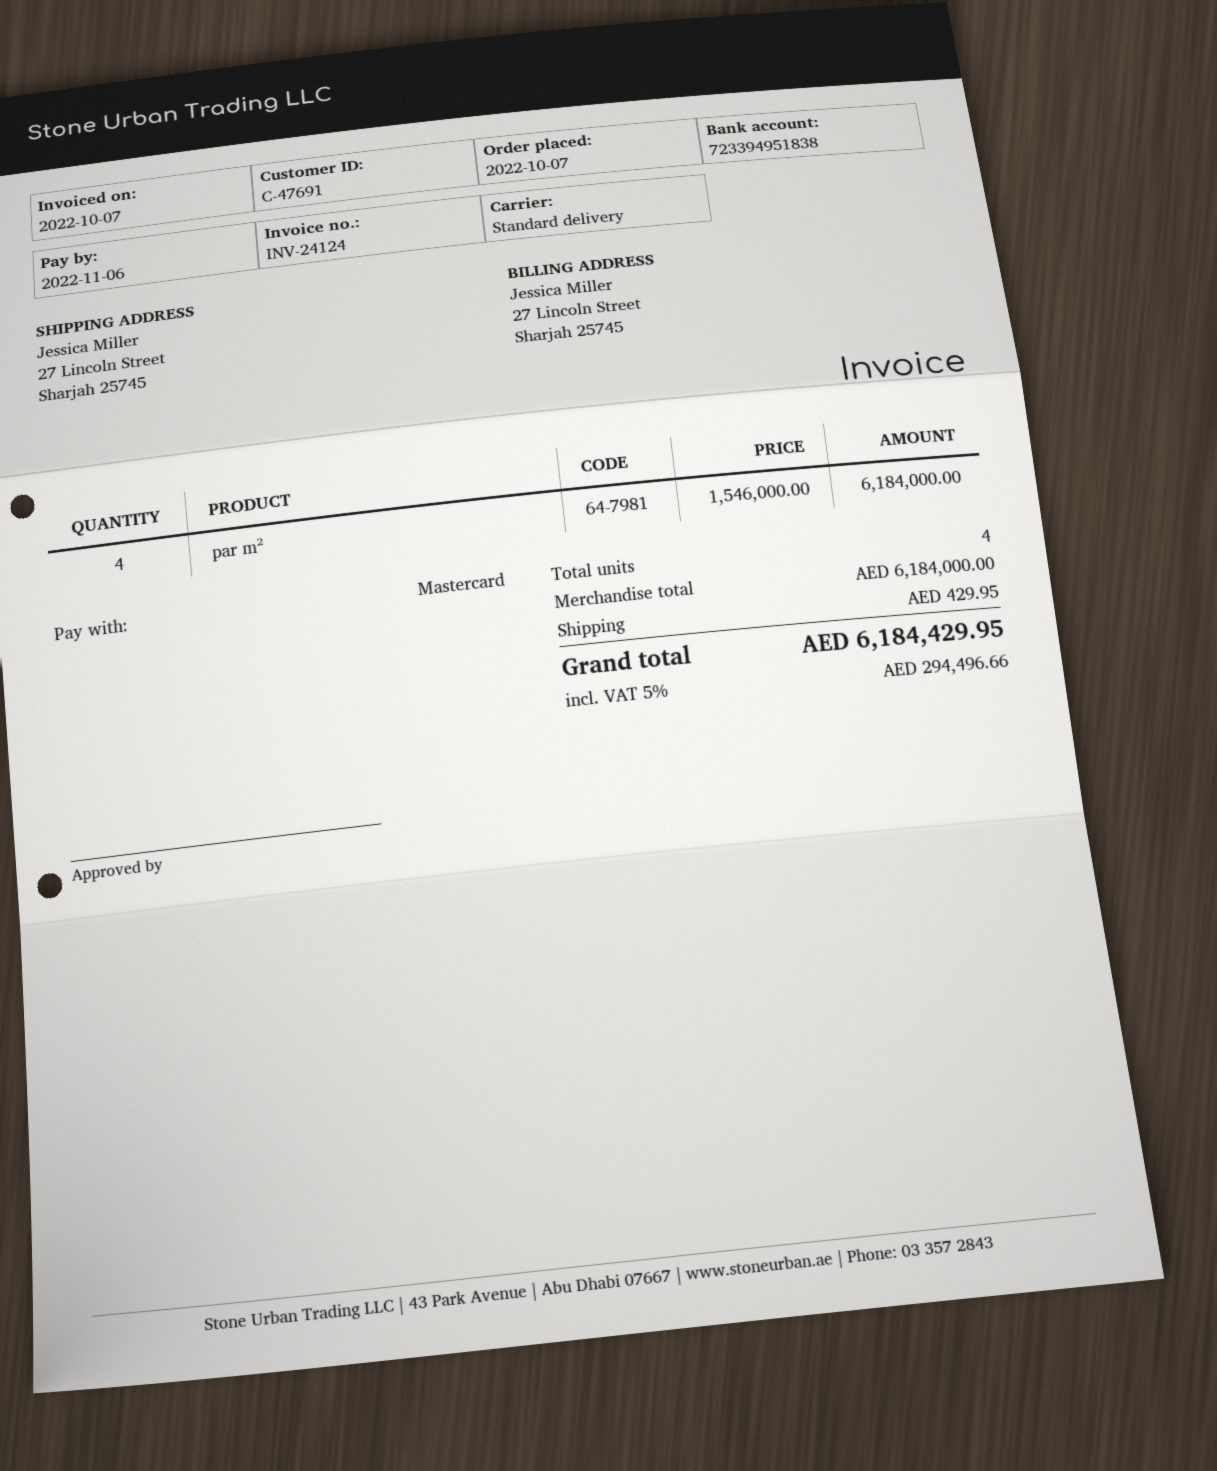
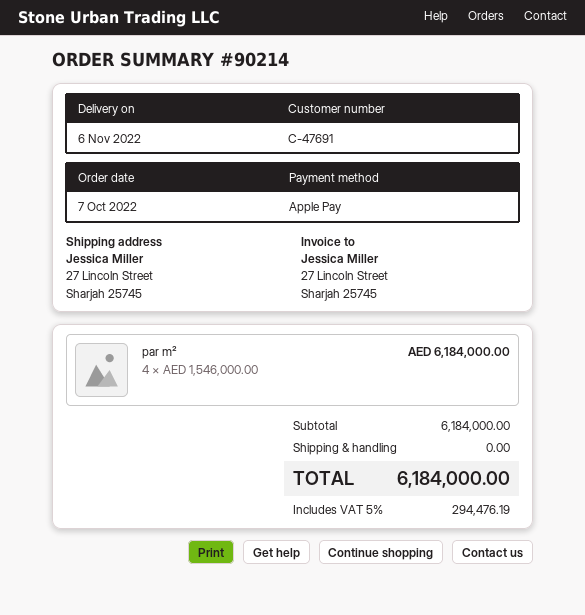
payment method: Mastercard -> Apple Pay
shipping: 429.95 -> 0.00
tax: 5% = 294496.66 -> 5% = 294476.19
total: 6184429.95 -> 6184000.00

